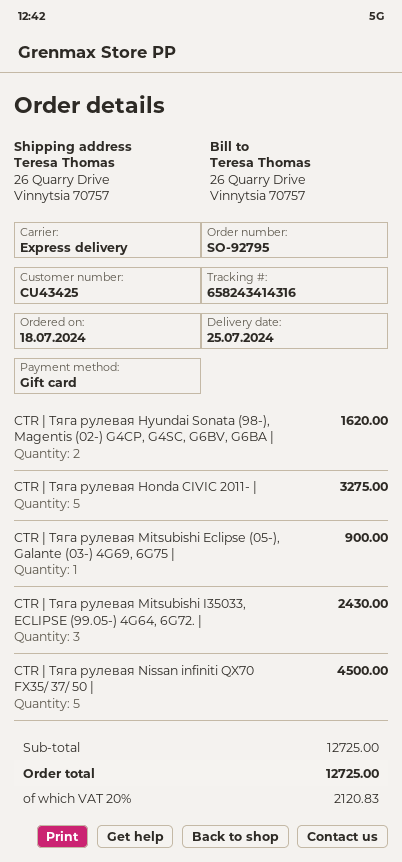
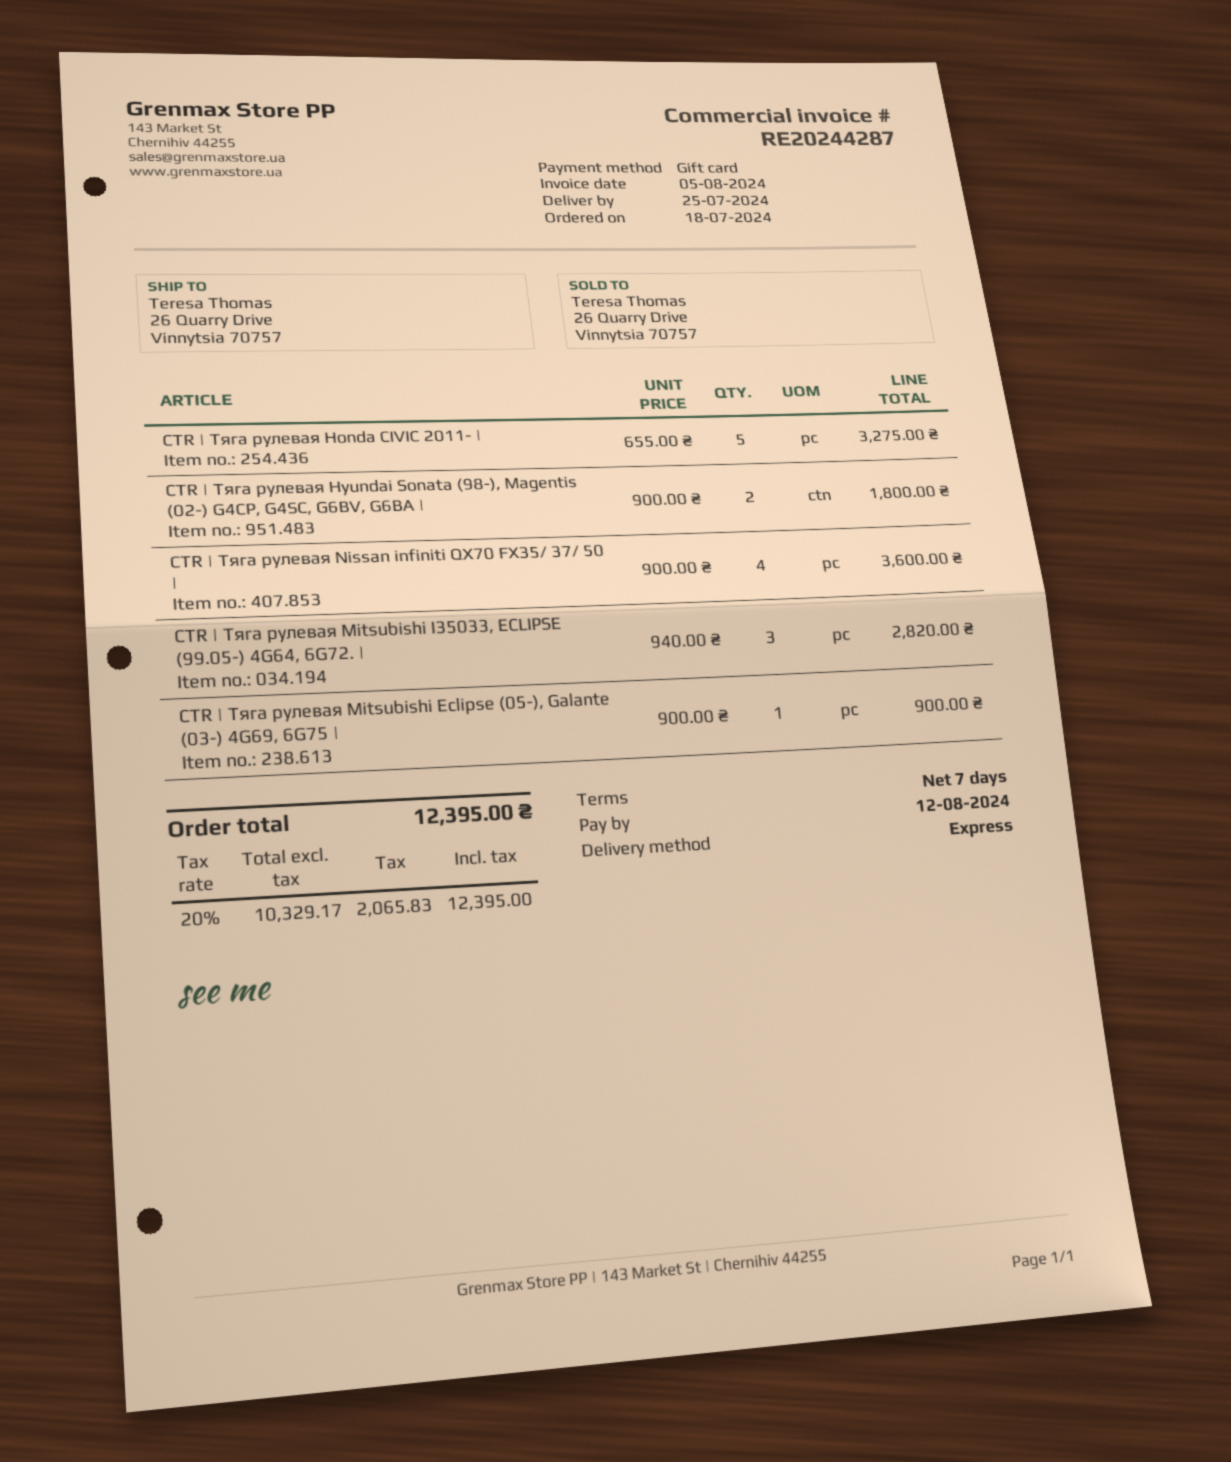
CTR | Тяга рулевая Hyundai Sonata (98-), Magentis (02-) G4CP, G4SC, G6BV, G6BA |: 2 for 1620.00 -> 2 for 1800.00
CTR | Тяга рулевая Mitsubishi I35033, ECLIPSE (99.05-) 4G64, 6G72. |: 3 for 2430.00 -> 3 for 2820.00
CTR | Тяга рулевая Nissan infiniti QX70 FX35/ 37/ 50 |: 5 for 4500.00 -> 4 for 3600.00
tax: 20% = 2120.83 -> 20% = 2065.83
total: 12725.00 -> 12395.00

